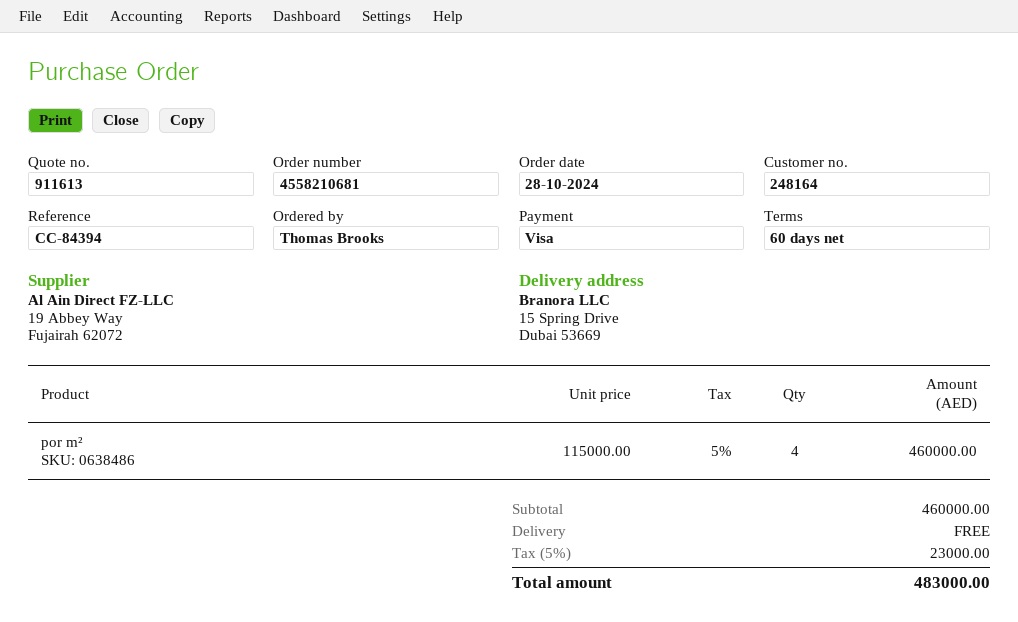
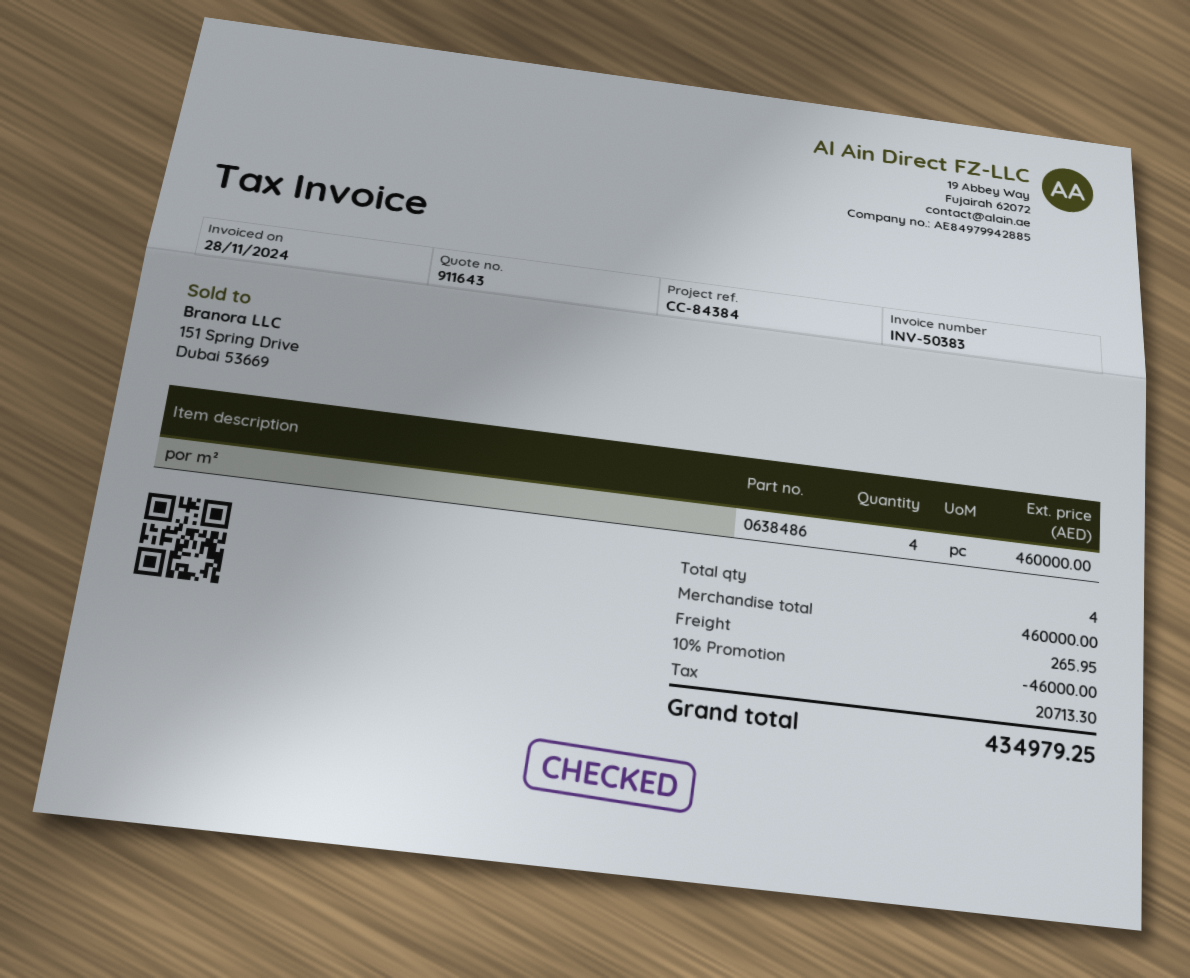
quote number: 911613 -> 911643
reference: CC-84394 -> CC-84384
discount: none -> 10% = 46000.00
shipping: 0.00 -> 265.95
tax: 23000.00 -> 20713.30
total: 483000.00 -> 434979.25

